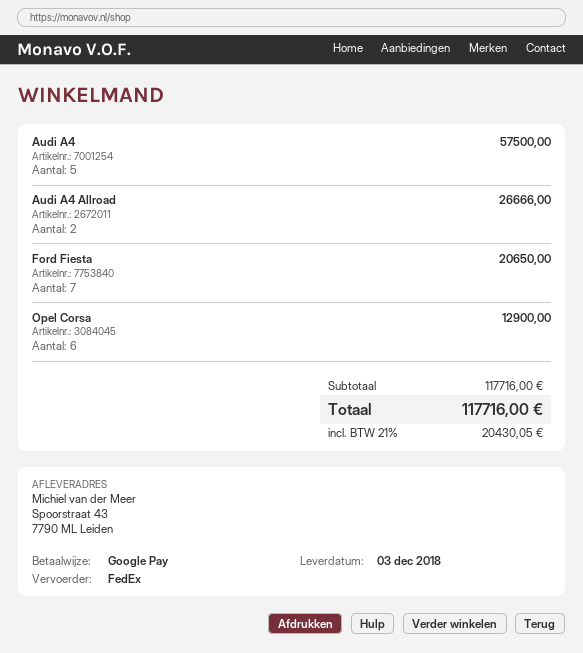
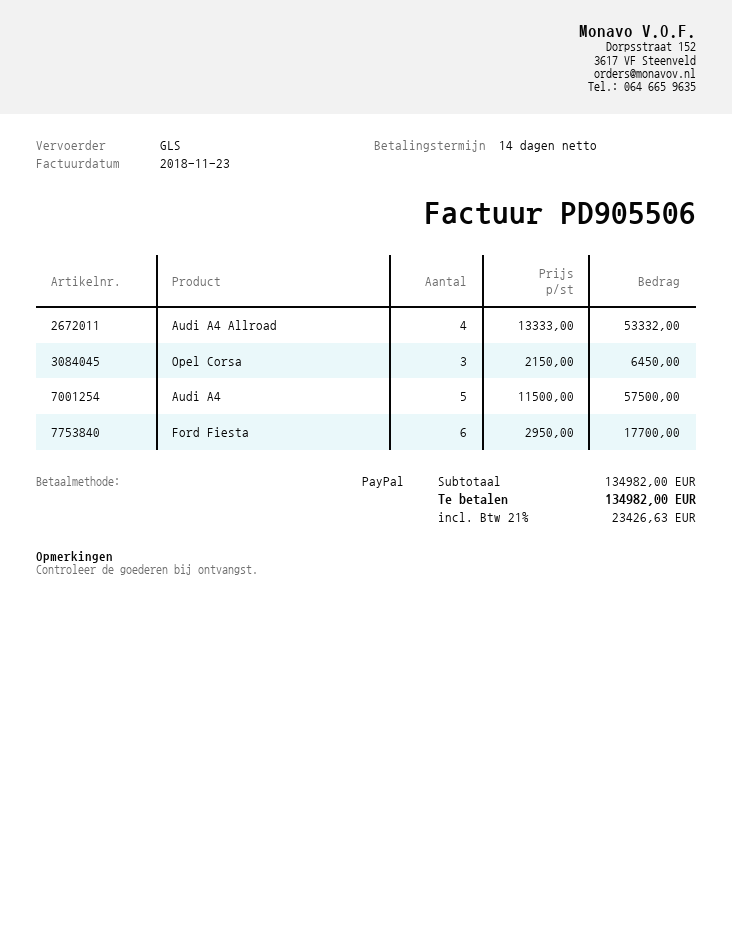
payment method: Google Pay -> PayPal
shipping method: FedEx -> GLS
Audi A4 Allroad: 2 for 26666.00 -> 4 for 53332.00
Ford Fiesta: 7 for 20650.00 -> 6 for 17700.00
Opel Corsa: 6 for 12900.00 -> 3 for 6450.00
subtotal: 117716.00 -> 134982.00
tax: 21% = 20430.05 -> 21% = 23426.63
total: 117716.00 -> 134982.00

